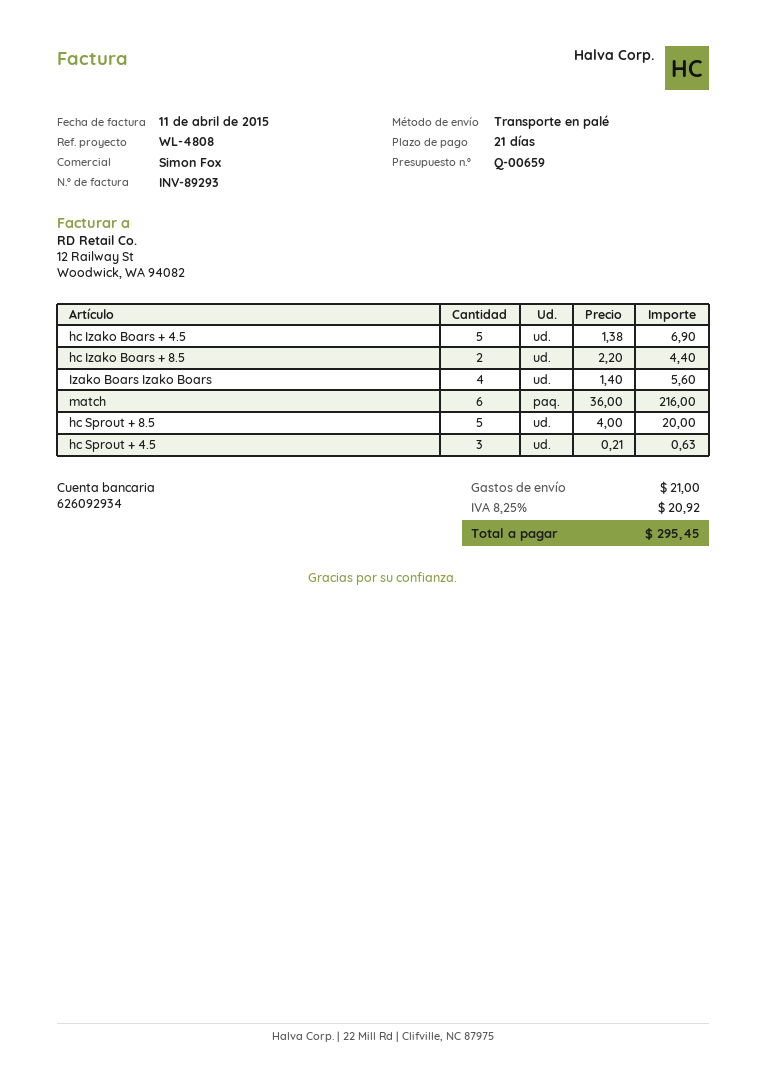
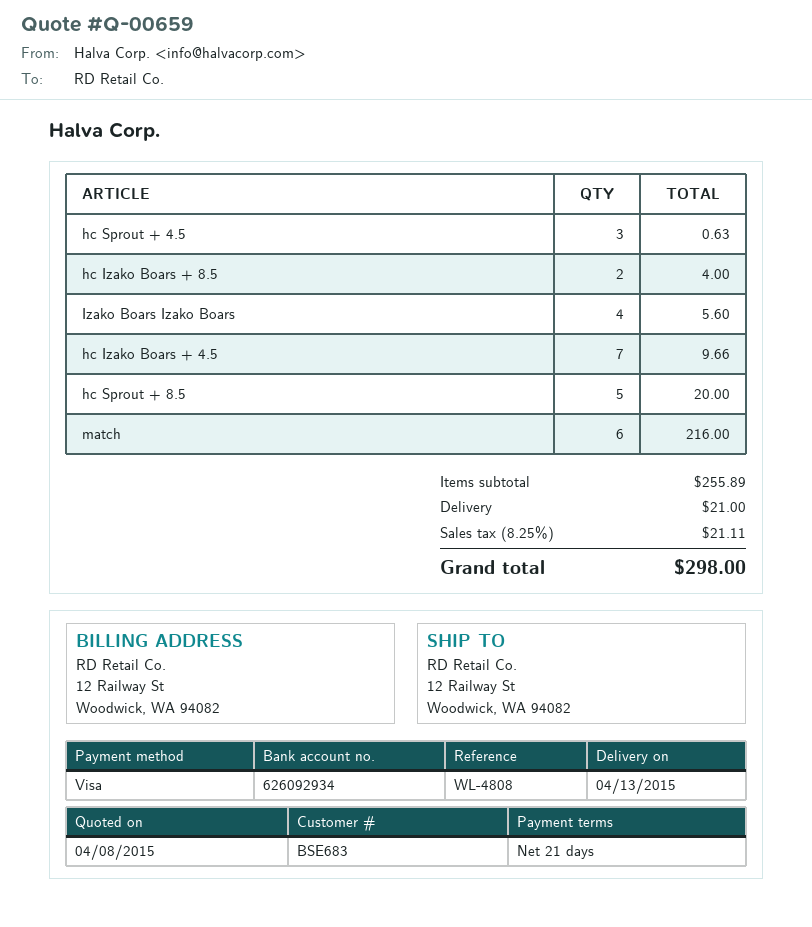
hc Izako Boars + 4.5: 5 for 6.90 -> 7 for 9.66
hc Izako Boars + 8.5: 2 for 4.40 -> 2 for 4.00
tax: 8.25% = 20.92 -> 8.25% = 21.11
total: 295.45 -> 298.00

